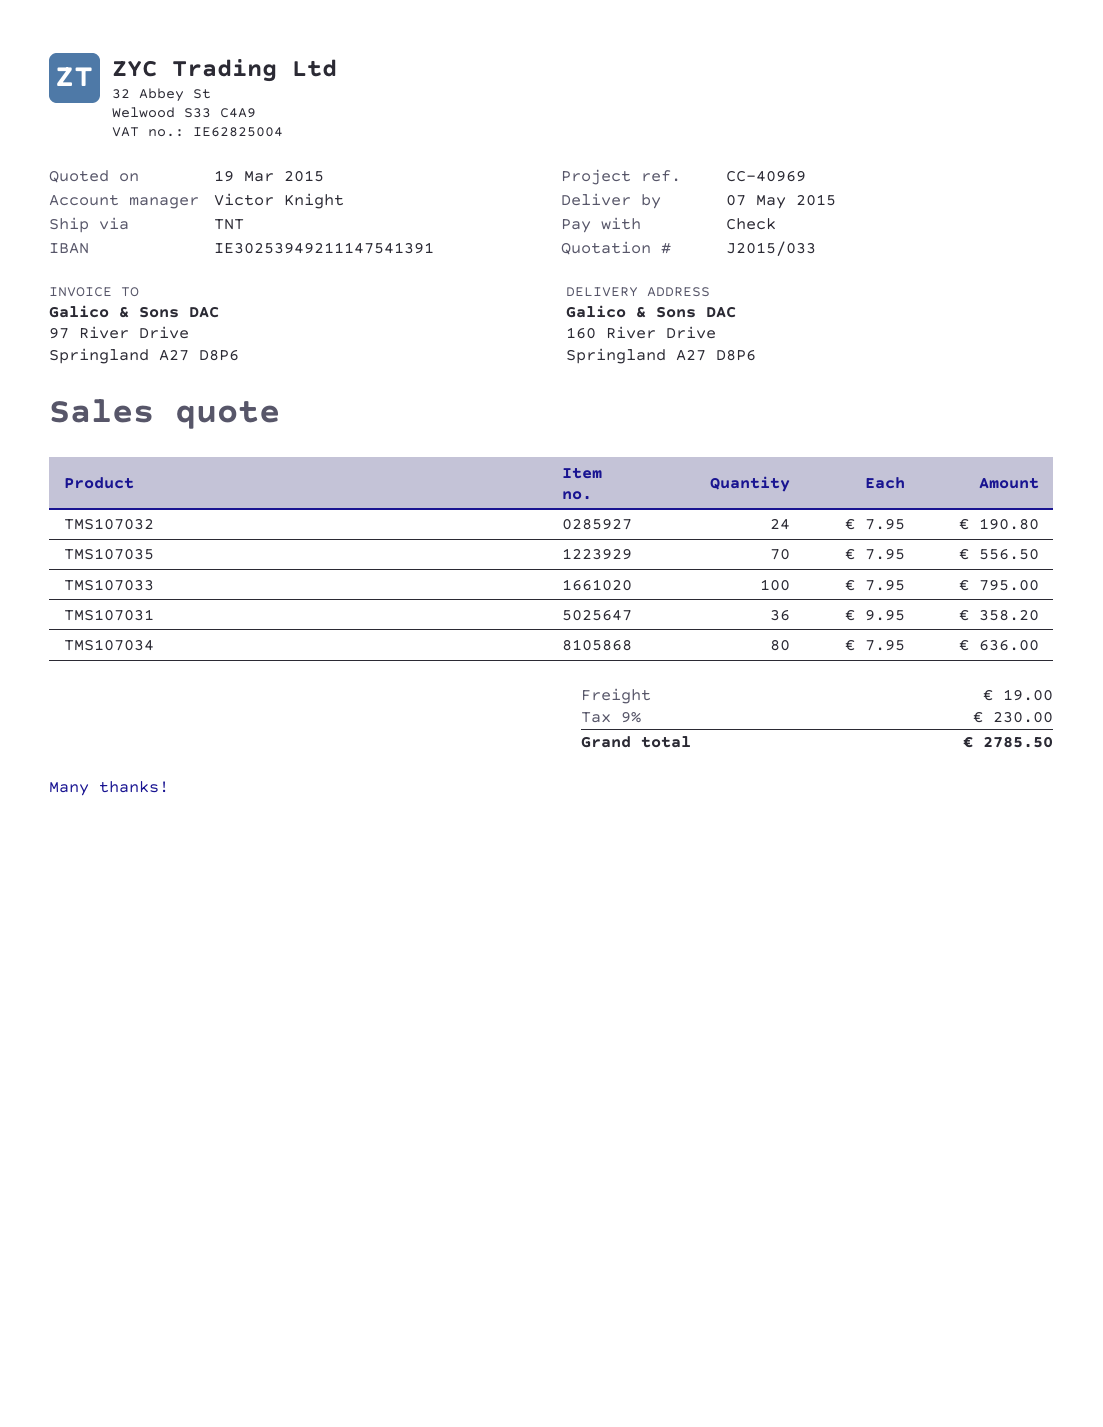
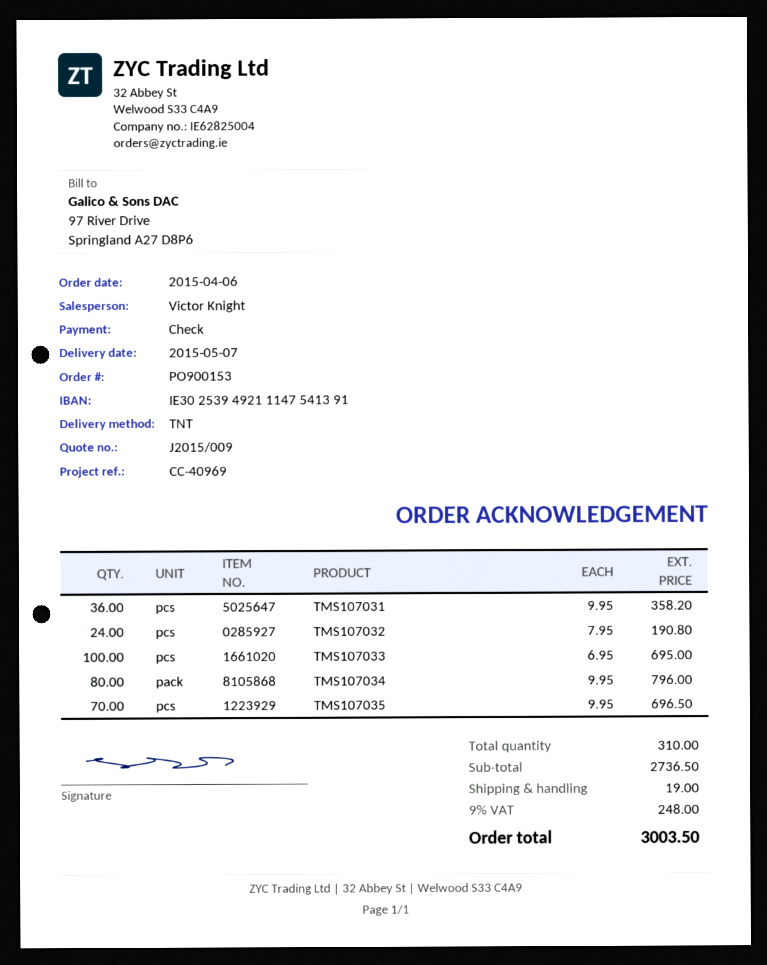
quote number: J2015/033 -> J2015/009
TMS107035: 70 x 7.95 = 556.50 -> 70 x 9.95 = 696.50
TMS107033: 100 x 7.95 = 795.00 -> 100 x 6.95 = 695.00
TMS107034: 80 x 7.95 = 636.00 -> 80 x 9.95 = 796.00
tax: 9% = 230.00 -> 9% = 248.00
total: 2785.50 -> 3003.50

